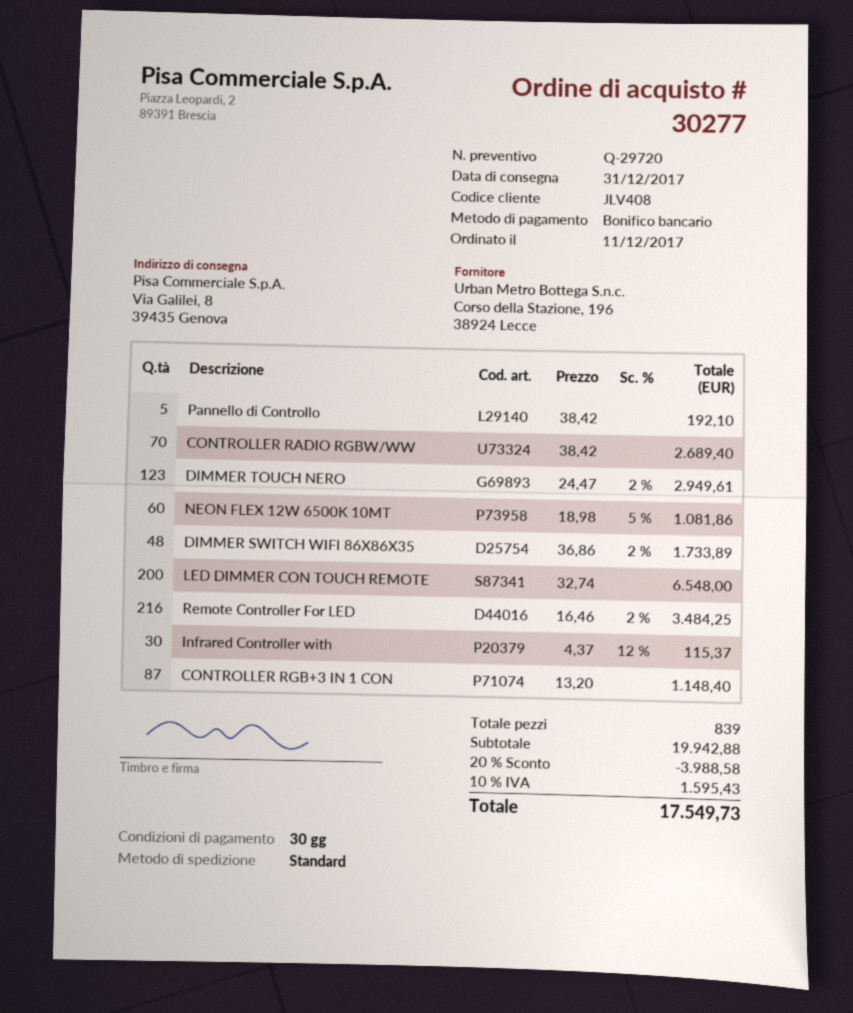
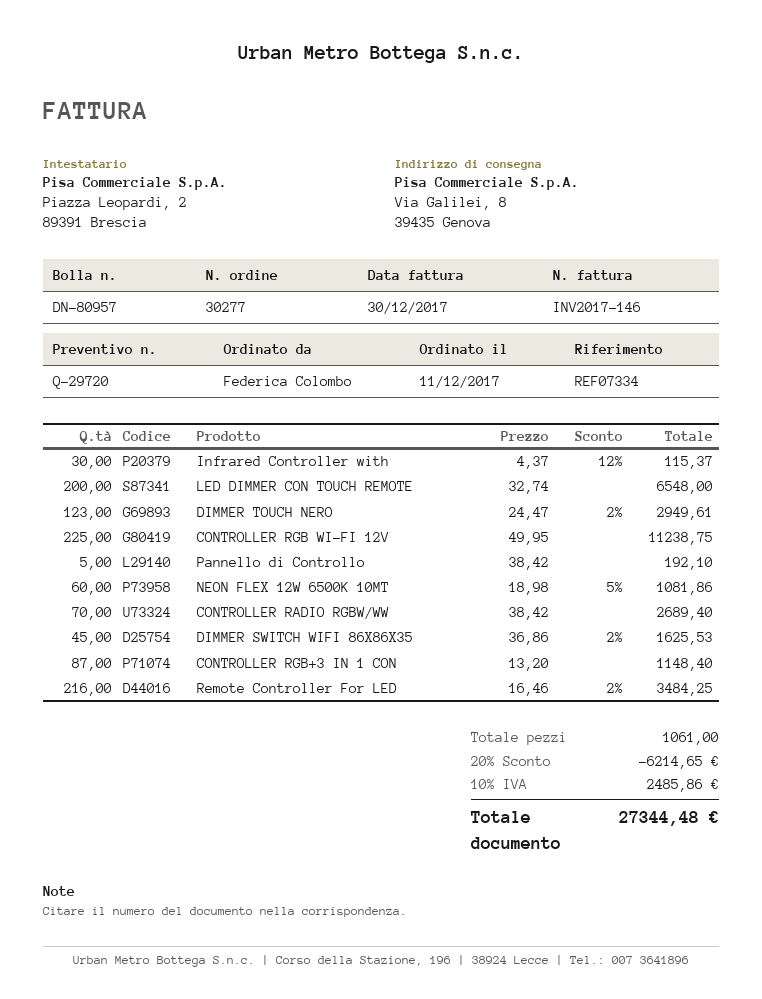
DIMMER SWITCH WIFI 86X86X35: 48 x 36.86 - 2% = 1733.89 -> 45 x 36.86 - 2% = 1625.53
CONTROLLER RGB WI-FI 12V: none -> 225 x 49.95 = 11238.75
total quantity: 839 -> 1061
discount: 20% = 3988.58 -> 20% = 6214.65
tax: 10% = 1595.43 -> 10% = 2485.86
total: 17549.73 -> 27344.48

